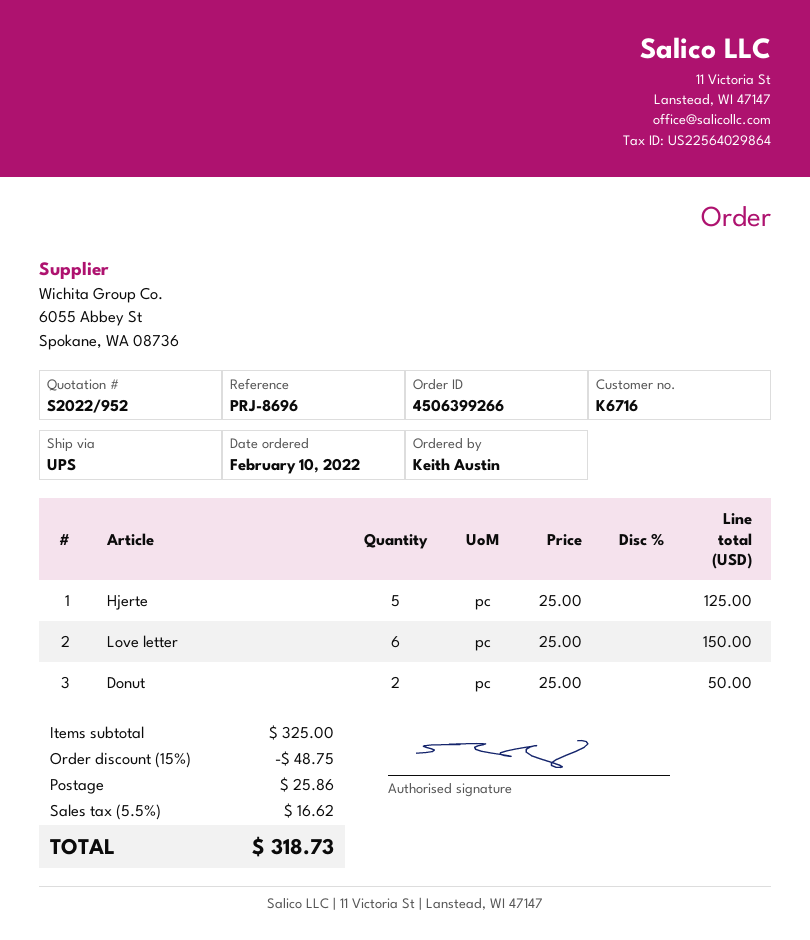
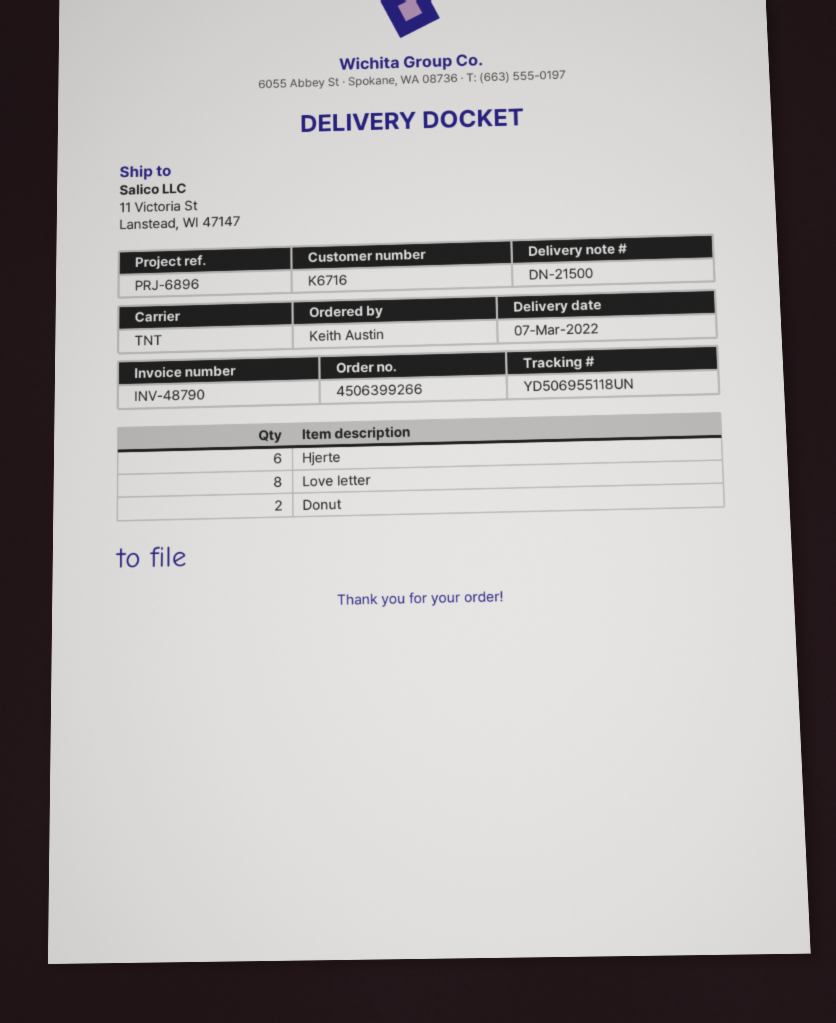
reference: PRJ-8696 -> PRJ-6896
shipping method: UPS -> TNT
Hjerte: 5 -> 6
Love letter: 6 -> 8

